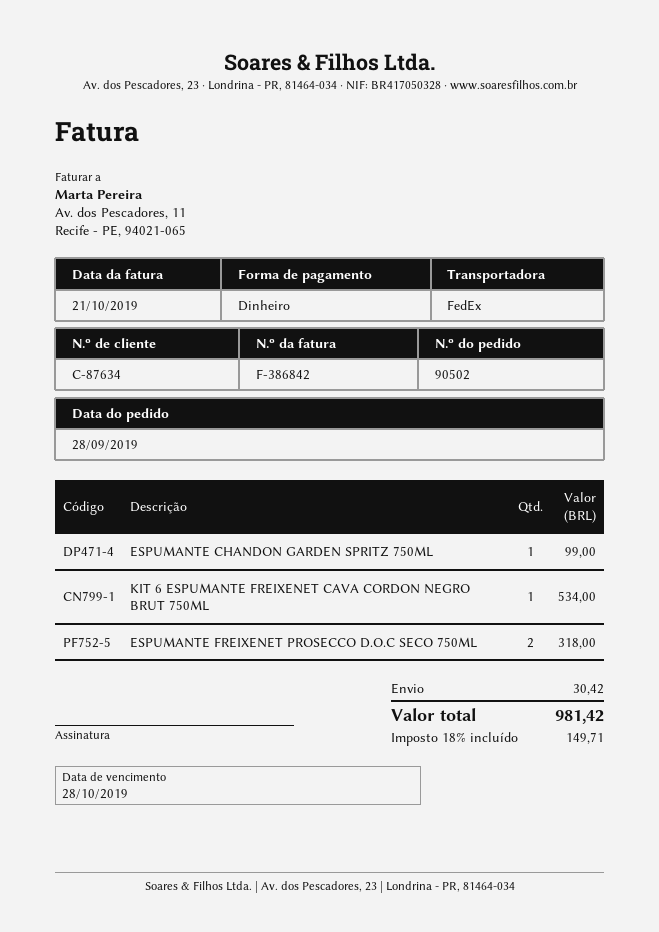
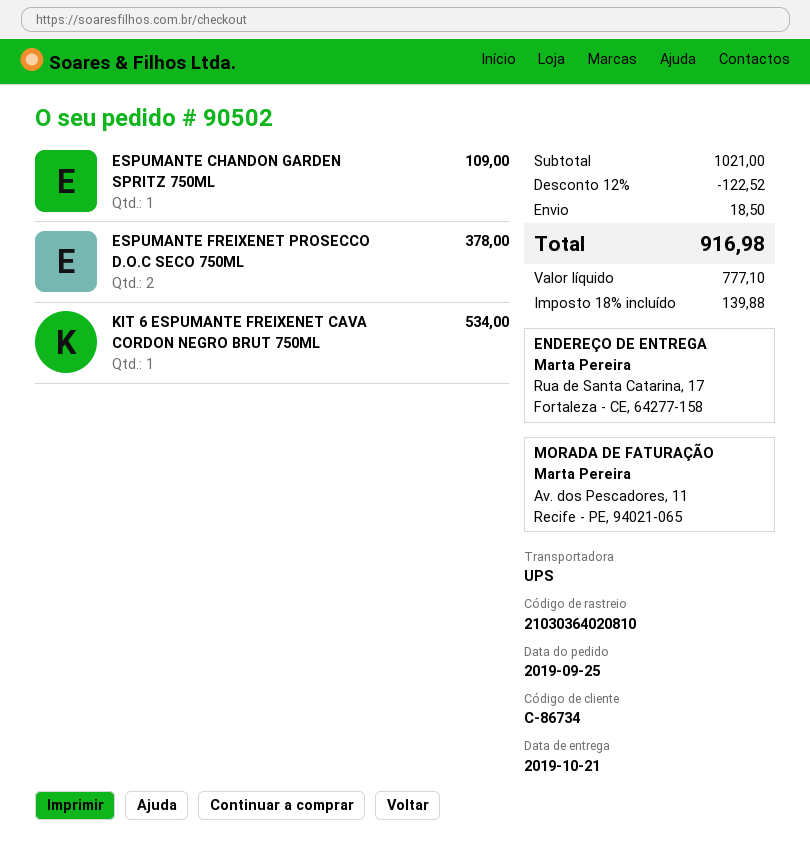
order date: 2019-09-28 -> 2019-09-25
customer number: C-87634 -> C-86734
shipping method: FedEx -> UPS
ESPUMANTE CHANDON GARDEN SPRITZ 750ML: 1 for 99.00 -> 1 for 109.00
ESPUMANTE FREIXENET PROSECCO D.O.C SECO 750ML: 2 for 318.00 -> 2 for 378.00
discount: none -> 12% = 122.52
shipping: 30.42 -> 18.50
tax: 18% = 149.71 -> 18% = 139.88
total: 981.42 -> 916.98

